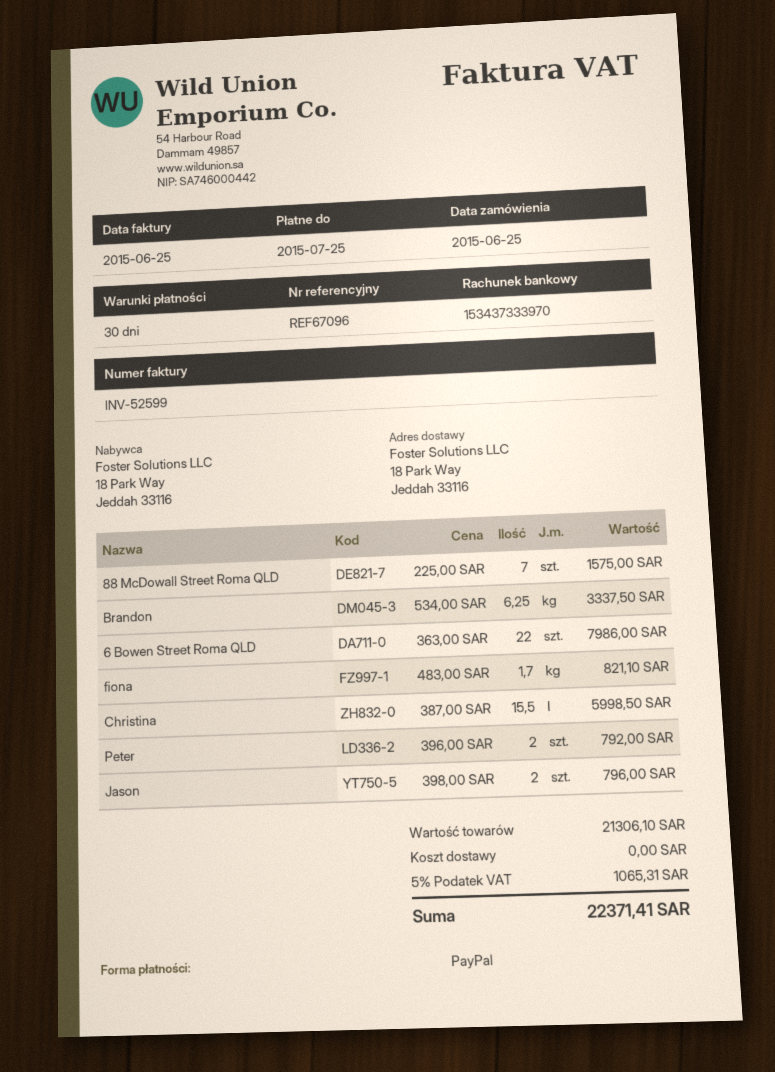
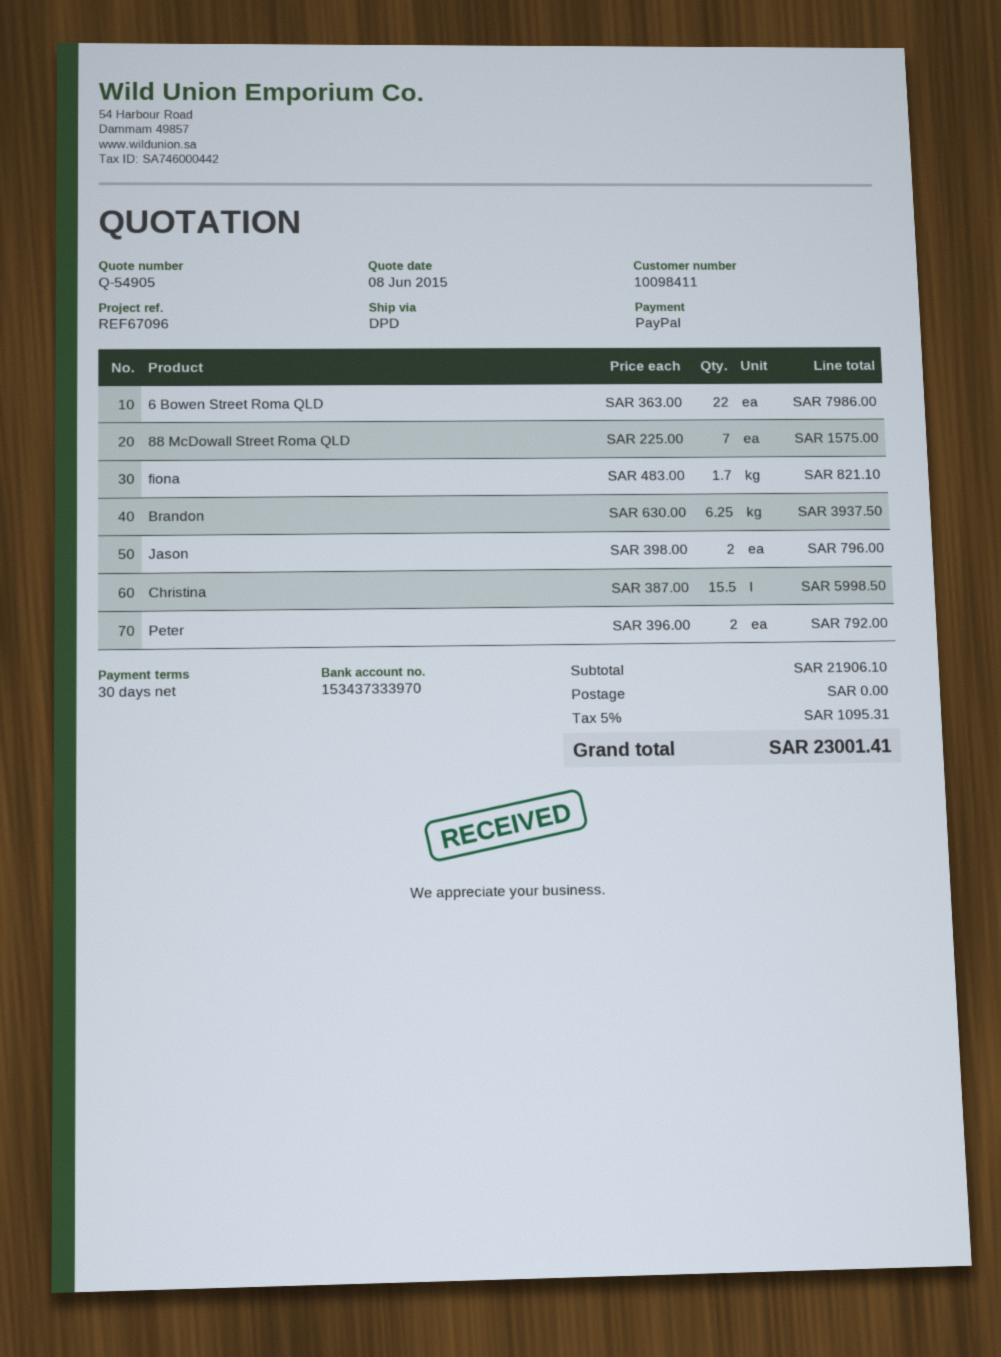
Brandon: 6.25 x 534.00 = 3337.50 -> 6.25 x 630.00 = 3937.50
subtotal: 21306.10 -> 21906.10
tax: 5% = 1065.31 -> 5% = 1095.31
total: 22371.41 -> 23001.41

